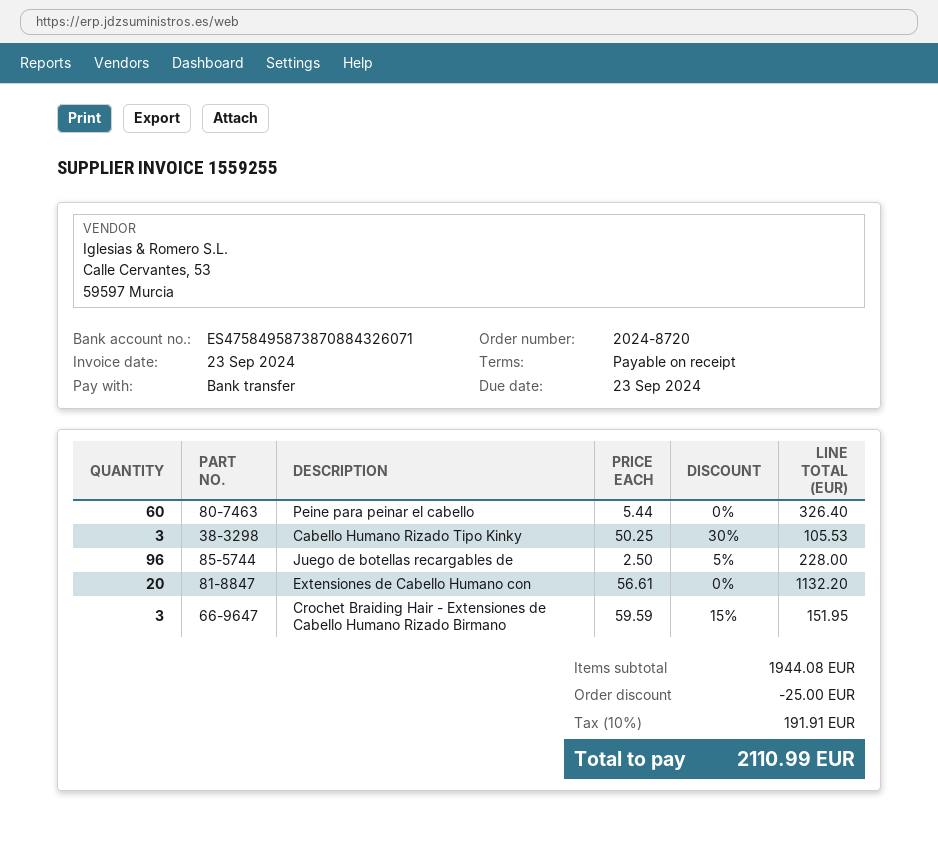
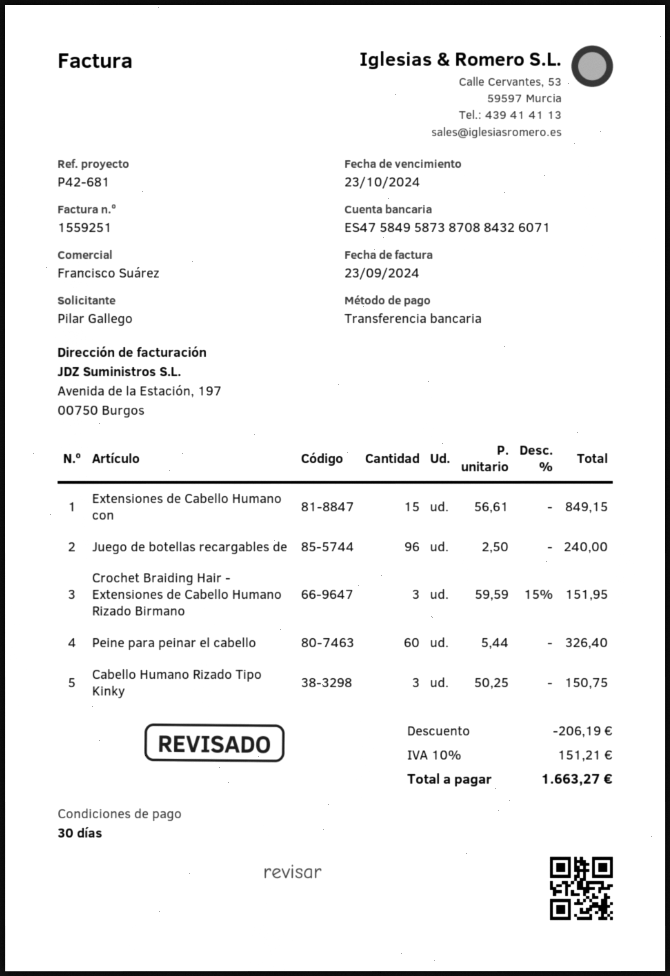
invoice number: 1559255 -> 1559251
payment terms: on receipt -> 30 days
due date: 2024-09-23 -> 2024-10-23
Cabello Humano Rizado Tipo Kinky: 3 x 50.25 - 30% = 105.53 -> 3 x 50.25 = 150.75
Juego de botellas recargables de: 96 x 2.50 - 5% = 228.00 -> 96 x 2.50 = 240.00
Extensiones de Cabello Humano con: 20 x 56.61 = 1132.20 -> 15 x 56.61 = 849.15
discount: 25.00 -> 206.19
tax: 10% = 191.91 -> 10% = 151.21
total: 2110.99 -> 1663.27

